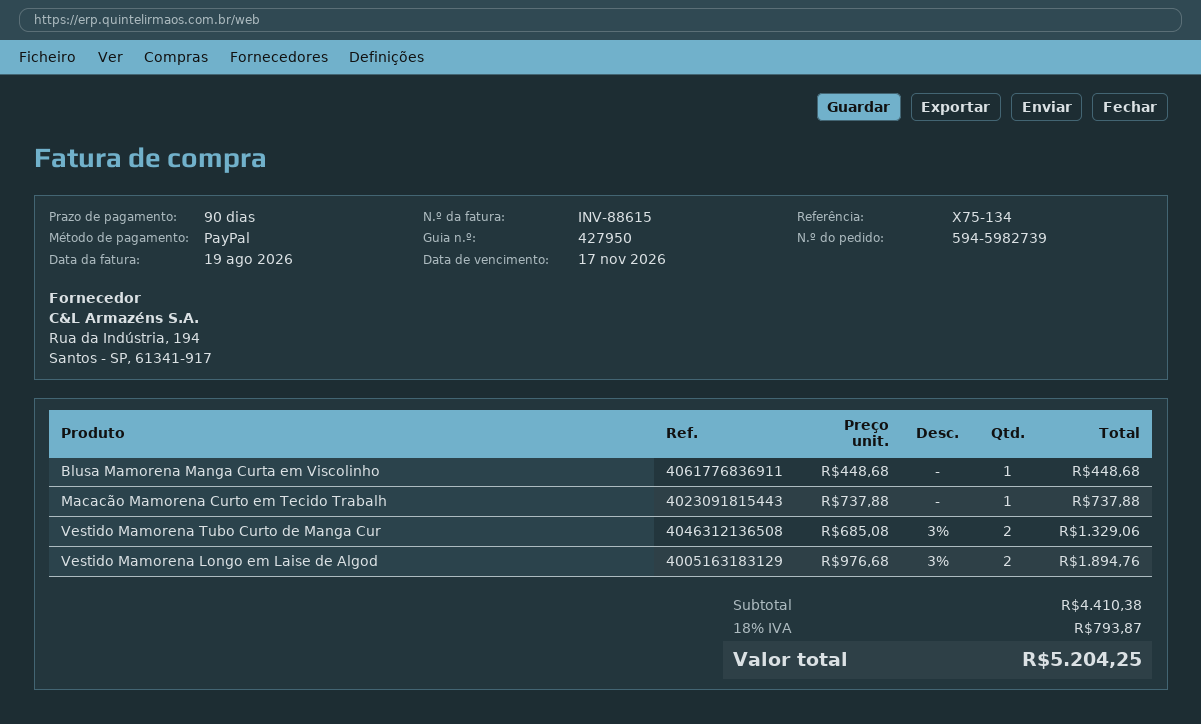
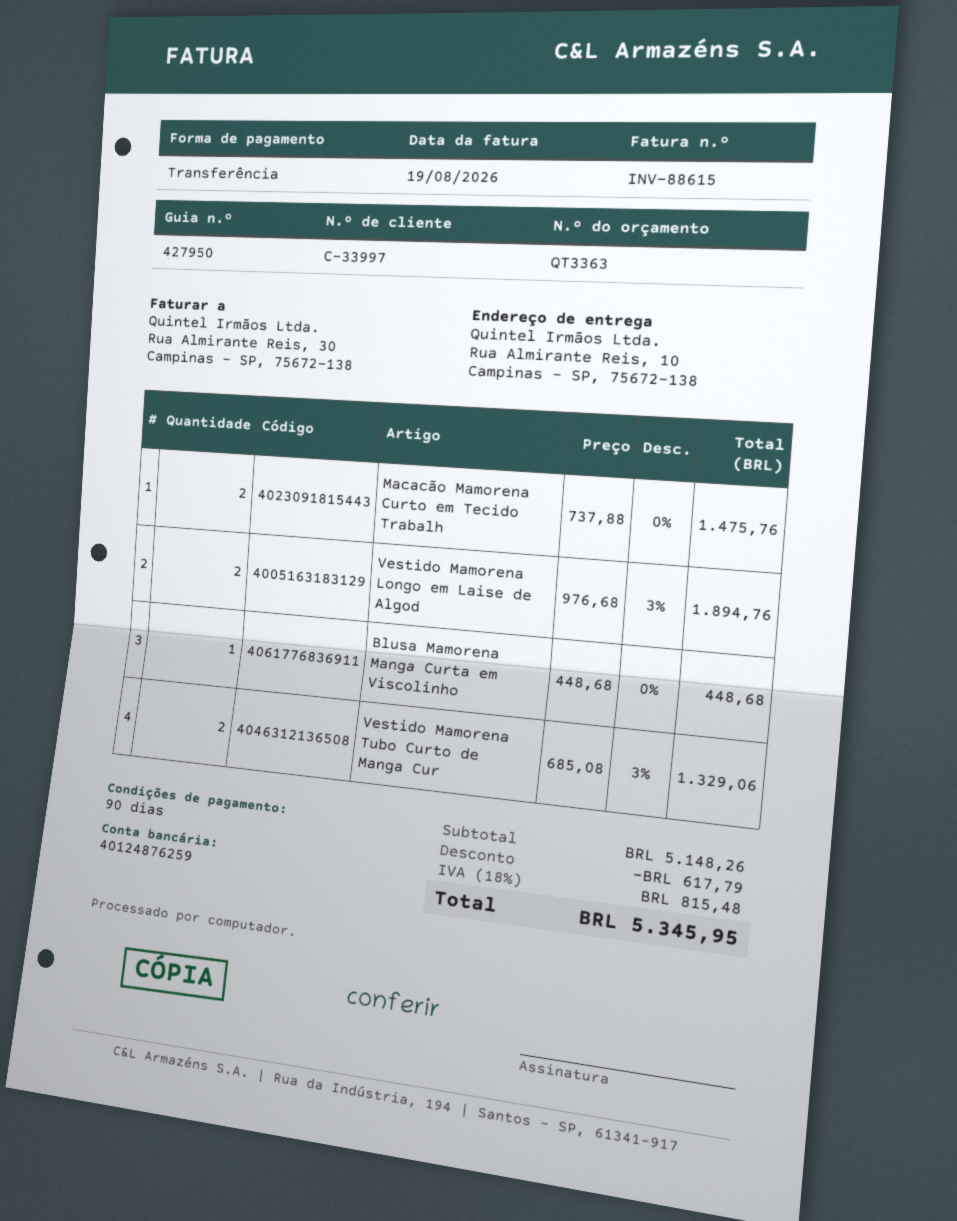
payment method: PayPal -> bank transfer
Macacão Mamorena Curto em Tecido Trabalh: 1 x 737.88 = 737.88 -> 2 x 737.88 = 1475.76
subtotal: 4410.38 -> 5148.26
discount: none -> 617.79
tax: 18% = 793.87 -> 18% = 815.48
total: 5204.25 -> 5345.95

